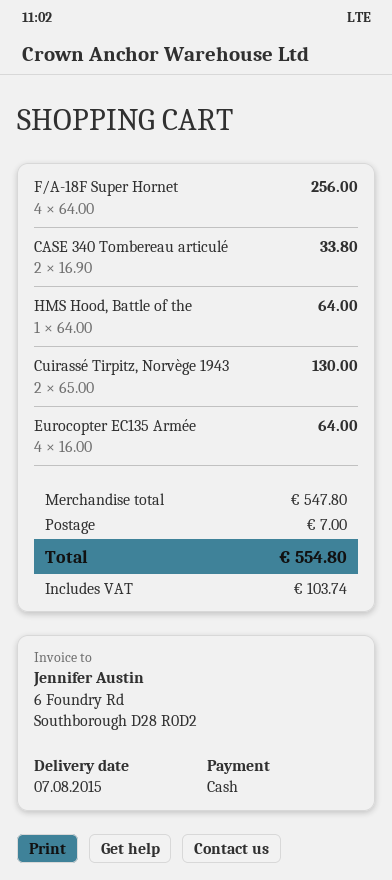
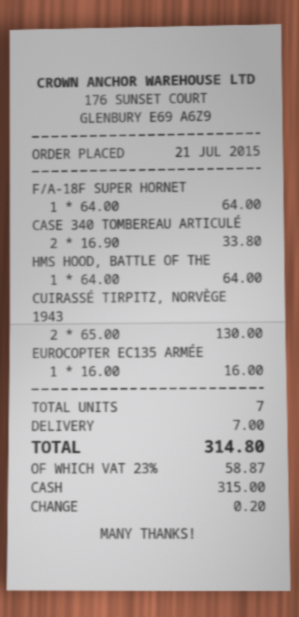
F/A-18F Super Hornet: 4 x 64.00 = 256.00 -> 1 x 64.00 = 64.00
Eurocopter EC135 Armée: 4 x 16.00 = 64.00 -> 1 x 16.00 = 16.00
tax: 103.74 -> 58.87
total: 554.80 -> 314.80

